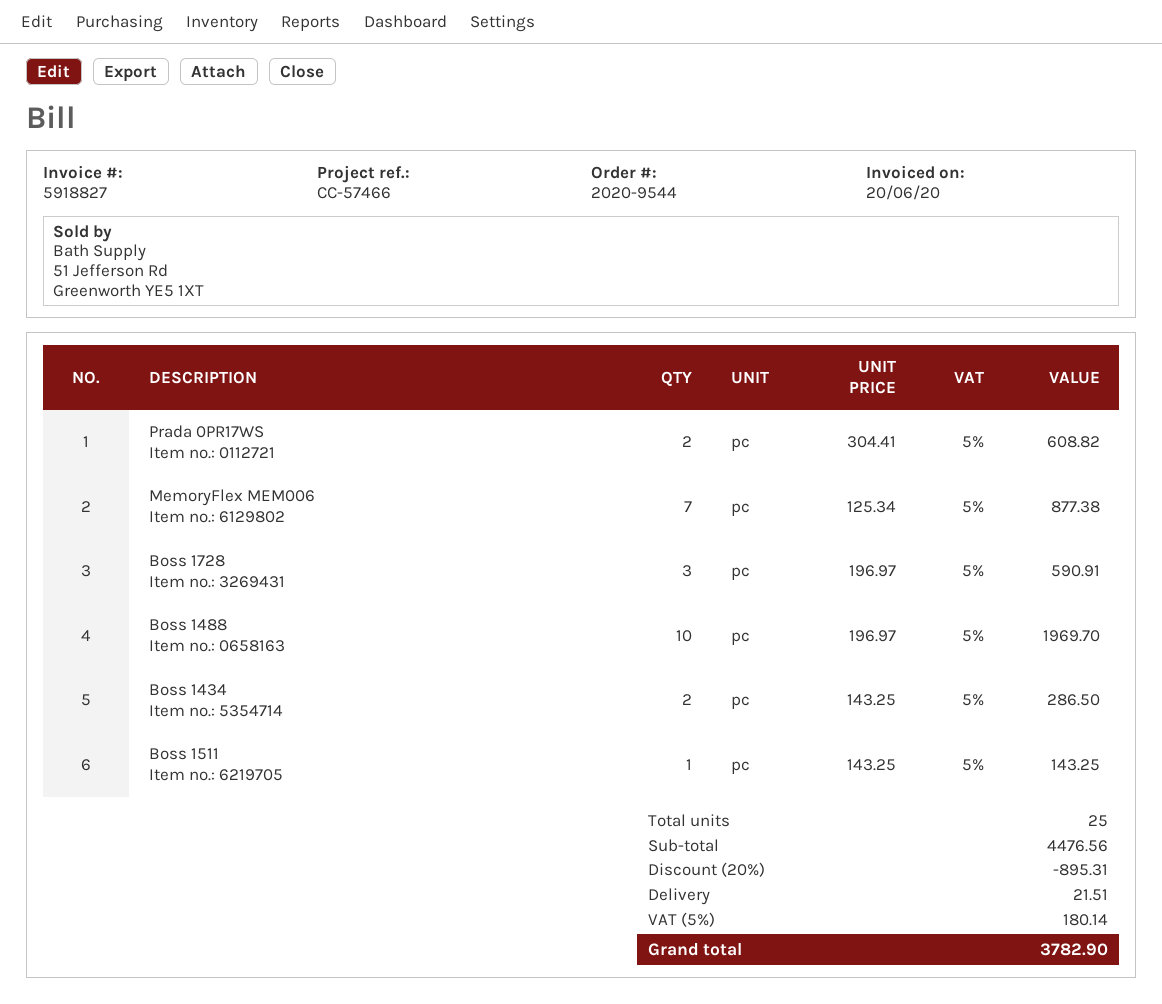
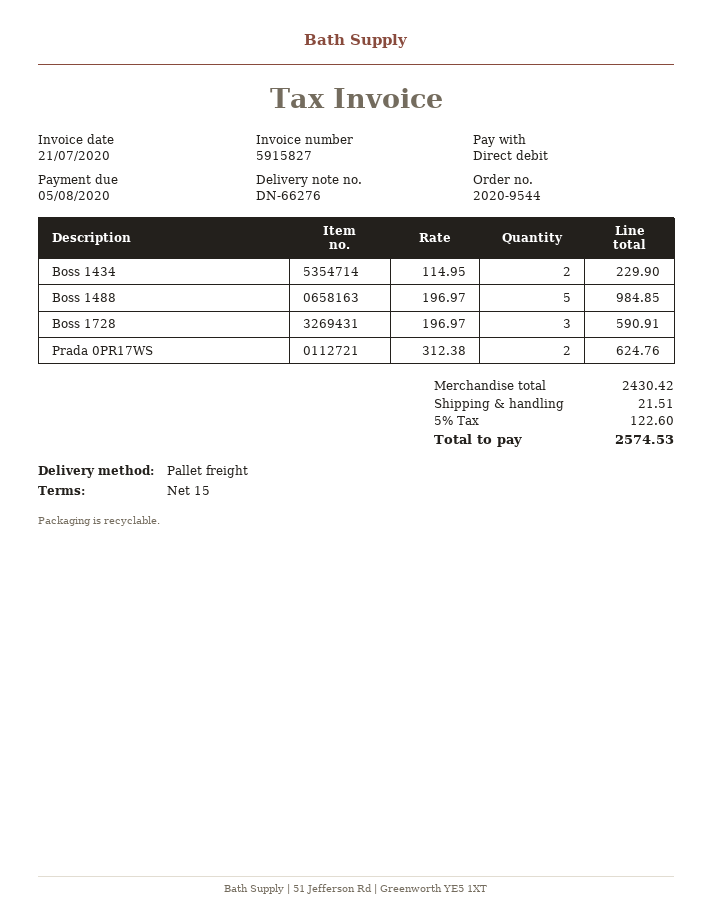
invoice number: 5918827 -> 5915827
invoice date: 2020-06-20 -> 2020-07-21
Prada 0PR17WS: 2 x 304.41 = 608.82 -> 2 x 312.38 = 624.76
MemoryFlex MEM006: 7 x 125.34 = 877.38 -> none
Boss 1488: 10 x 196.97 = 1969.70 -> 5 x 196.97 = 984.85
Boss 1434: 2 x 143.25 = 286.50 -> 2 x 114.95 = 229.90
Boss 1511: 1 x 143.25 = 143.25 -> none
subtotal: 4476.56 -> 2430.42
discount: 20% = 895.31 -> none
tax: 5% = 180.14 -> 5% = 122.60
total: 3782.90 -> 2574.53

